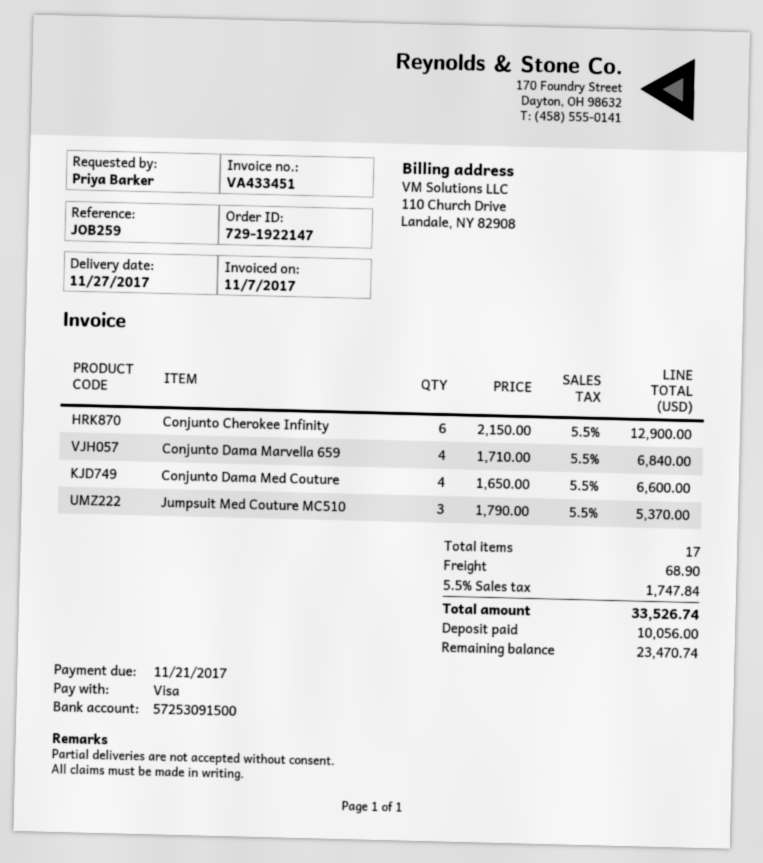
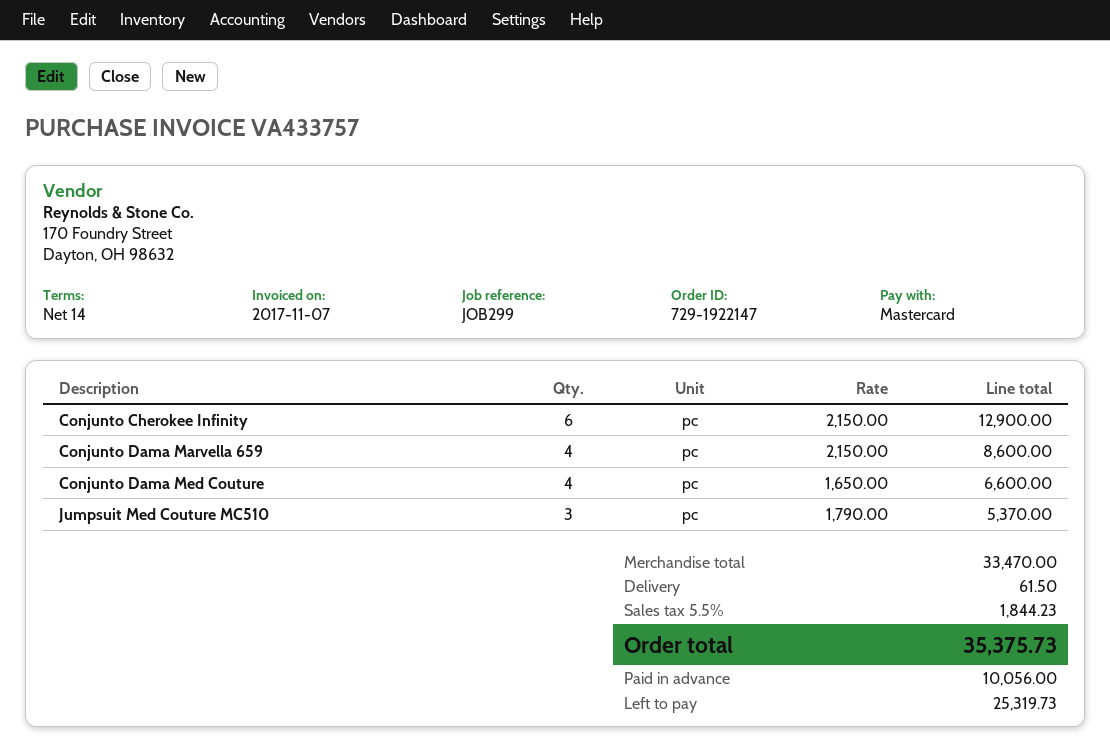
invoice number: VA433451 -> VA433757
reference: JOB259 -> JOB299
payment method: Visa -> Mastercard
Conjunto Dama Marvella 659: 4 x 1710.00 = 6840.00 -> 4 x 2150.00 = 8600.00
shipping: 68.90 -> 61.50
tax: 5.5% = 1747.84 -> 5.5% = 1844.23
total: 33526.74 -> 35375.73
balance: 23470.74 -> 25319.73

